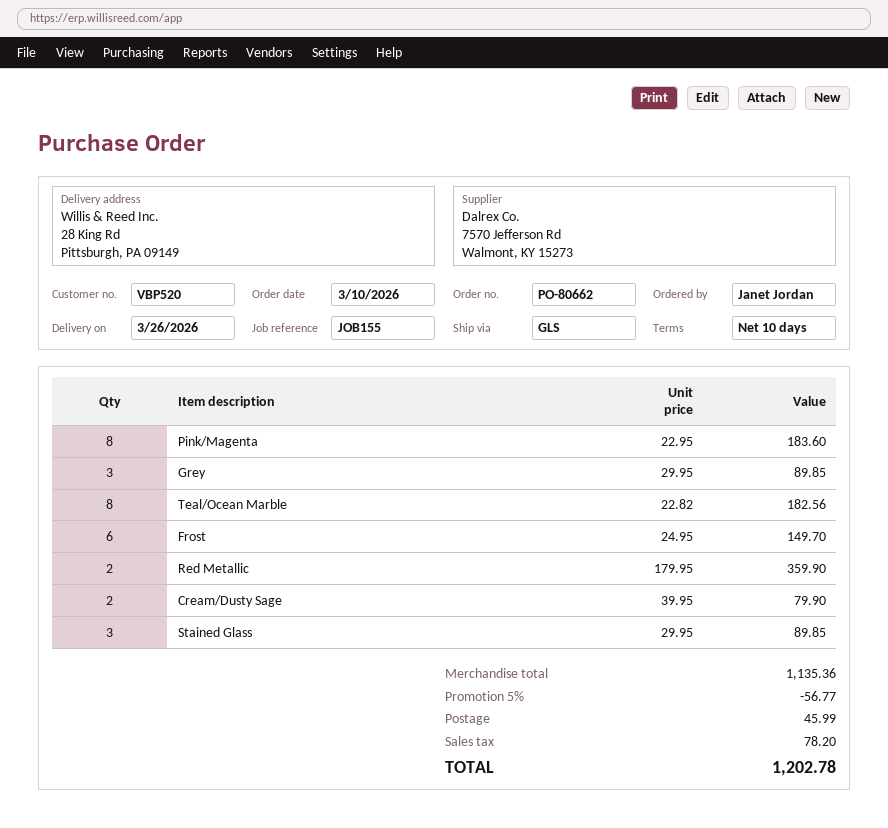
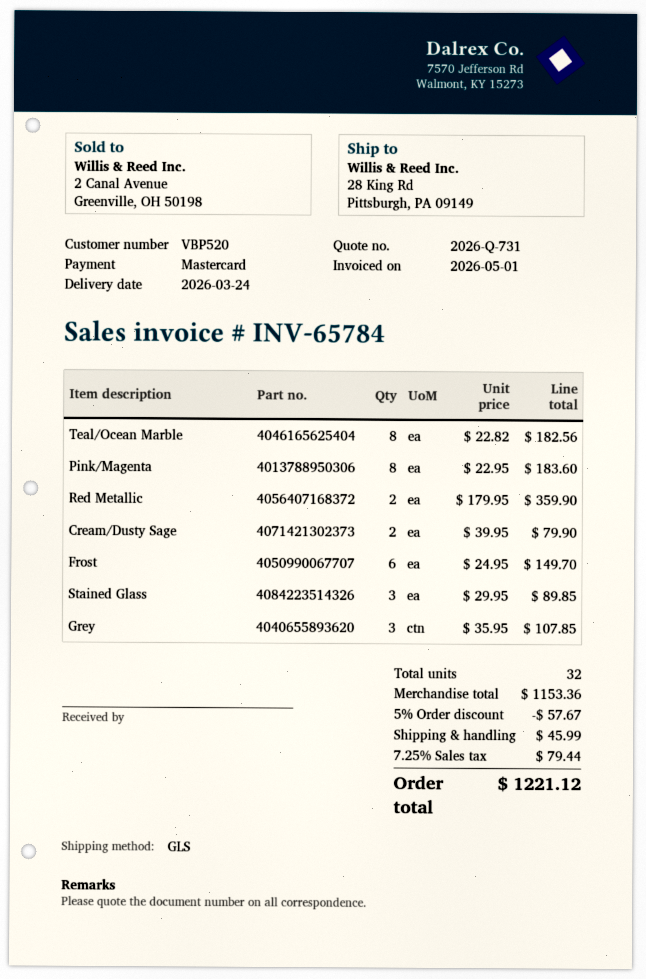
delivery date: 2026-03-26 -> 2026-03-24
Grey: 3 x 29.95 = 89.85 -> 3 x 35.95 = 107.85
subtotal: 1135.36 -> 1153.36
discount: 5% = 56.77 -> 5% = 57.67
tax: 78.20 -> 79.44
total: 1202.78 -> 1221.12

